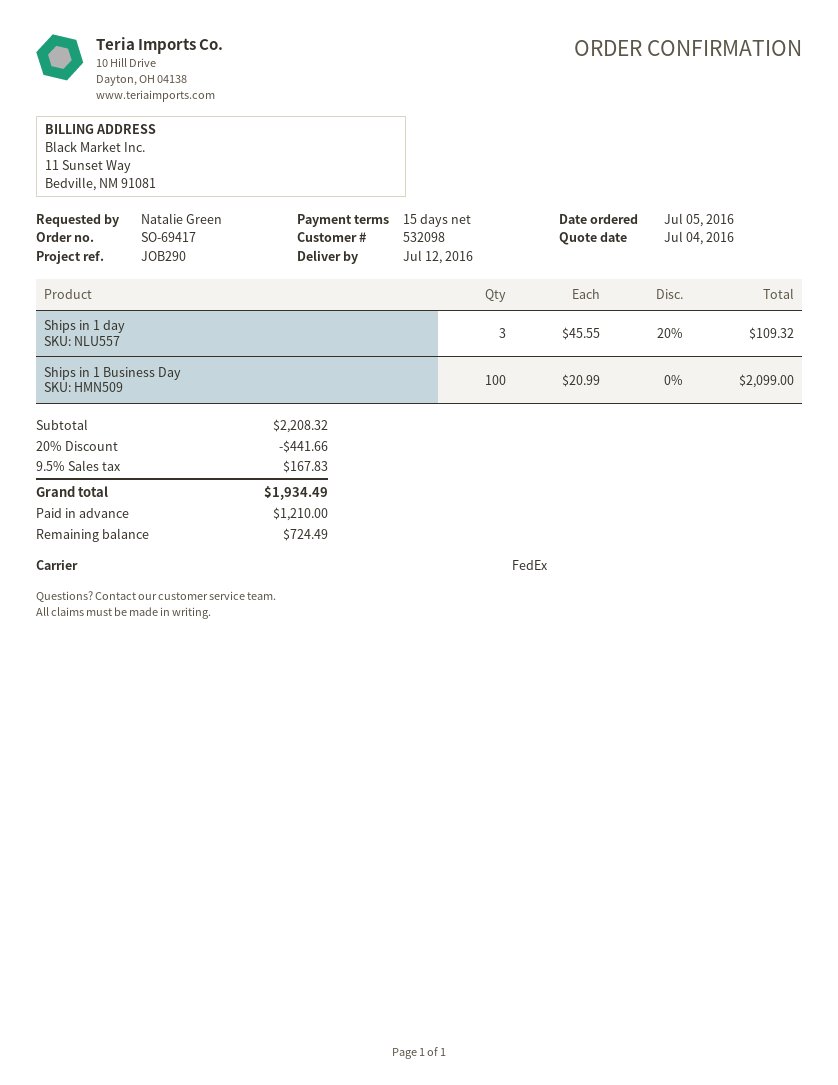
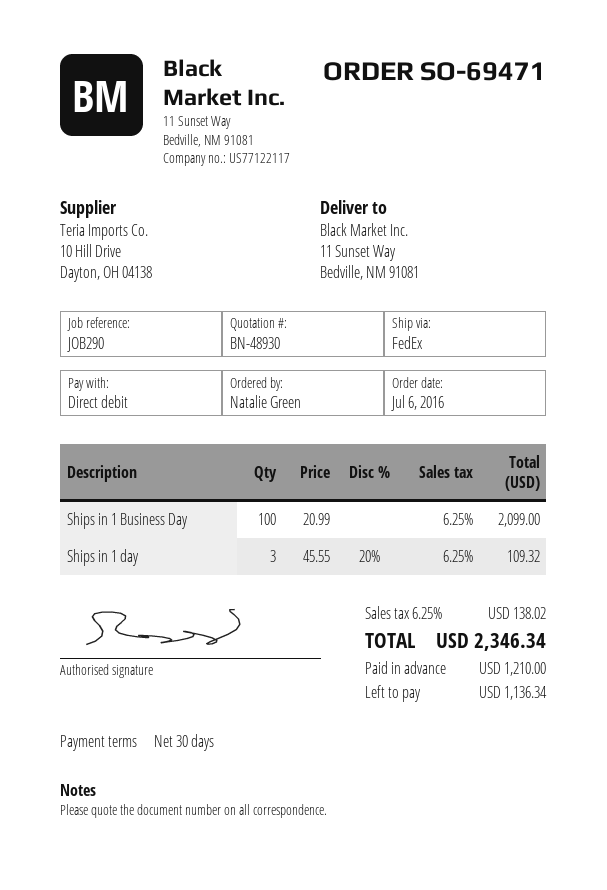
order number: SO-69417 -> SO-69471
order date: 2016-07-05 -> 2016-07-06
payment terms: 15 days -> 30 days
discount: 20% = 441.66 -> none
tax: 9.5% = 167.83 -> 6.25% = 138.02
total: 1934.49 -> 2346.34
balance: 724.49 -> 1136.34

